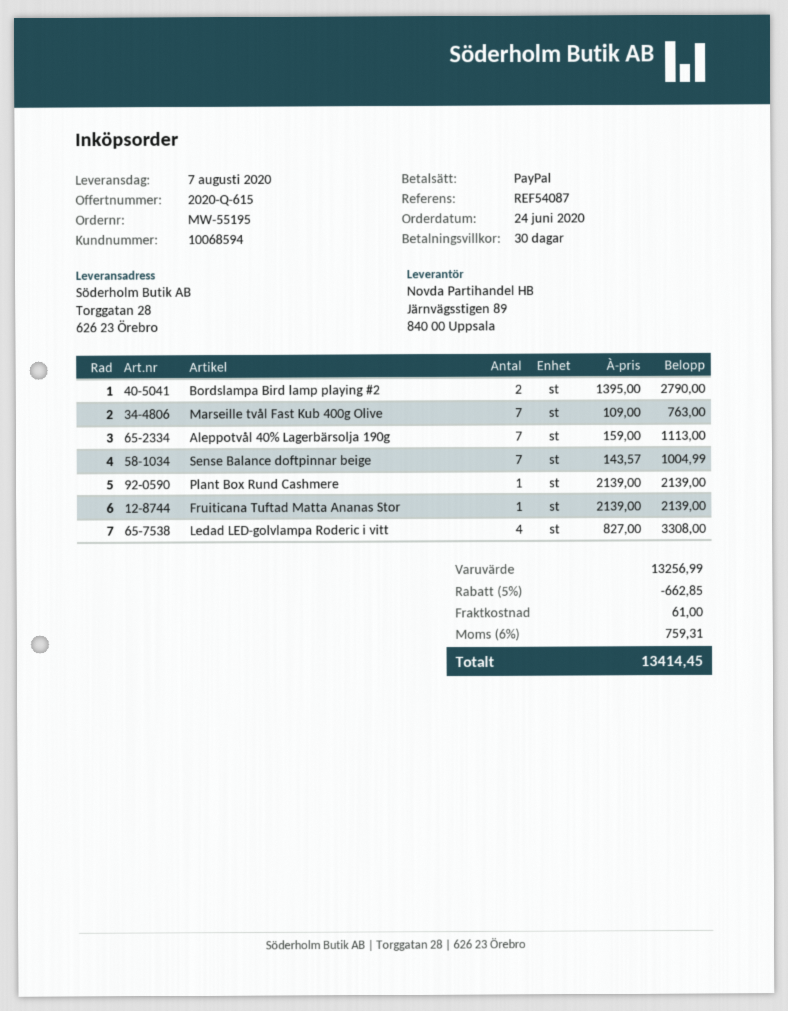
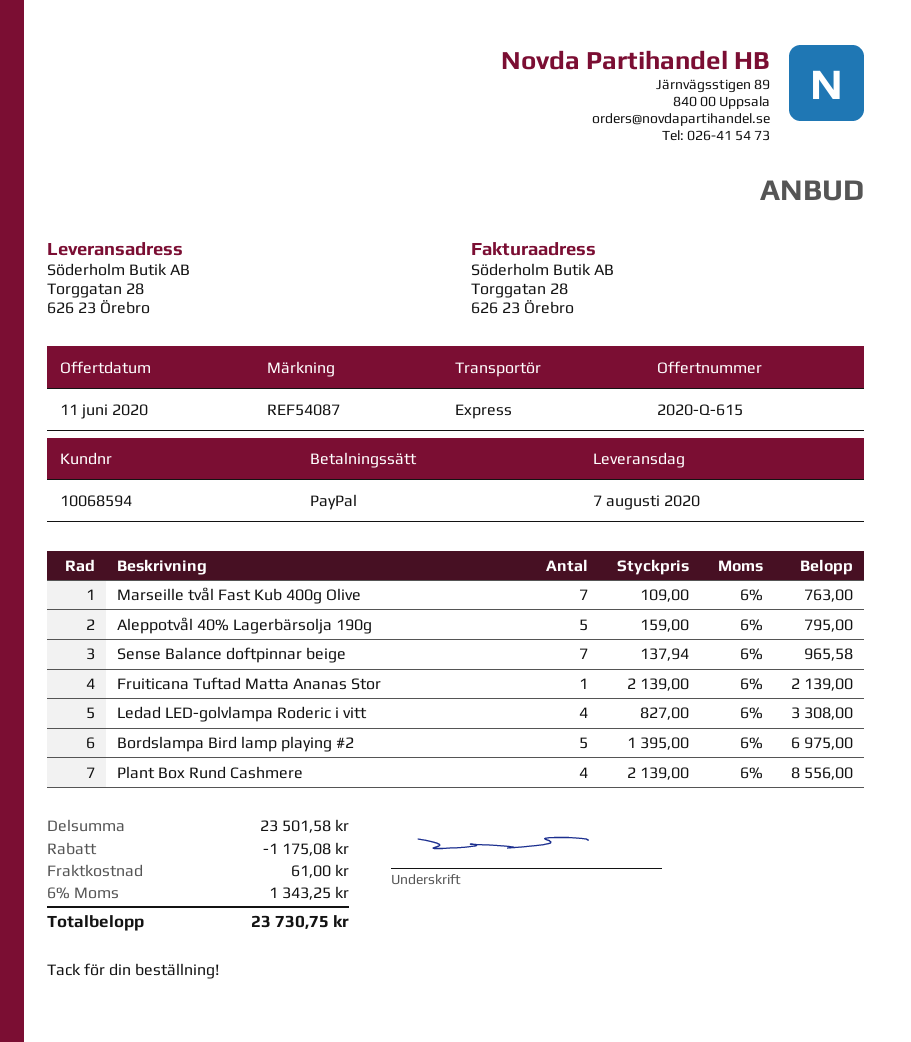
Bordslampa Bird lamp playing #2: 2 x 1395.00 = 2790.00 -> 5 x 1395.00 = 6975.00
Aleppotvål 40% Lagerbärsolja 190g: 7 x 159.00 = 1113.00 -> 5 x 159.00 = 795.00
Sense Balance doftpinnar beige: 7 x 143.57 = 1004.99 -> 7 x 137.94 = 965.58
Plant Box Rund Cashmere: 1 x 2139.00 = 2139.00 -> 4 x 2139.00 = 8556.00
subtotal: 13256.99 -> 23501.58
discount: 662.85 -> 1175.08
tax: 6% = 759.31 -> 6% = 1343.25
total: 13414.45 -> 23730.75

